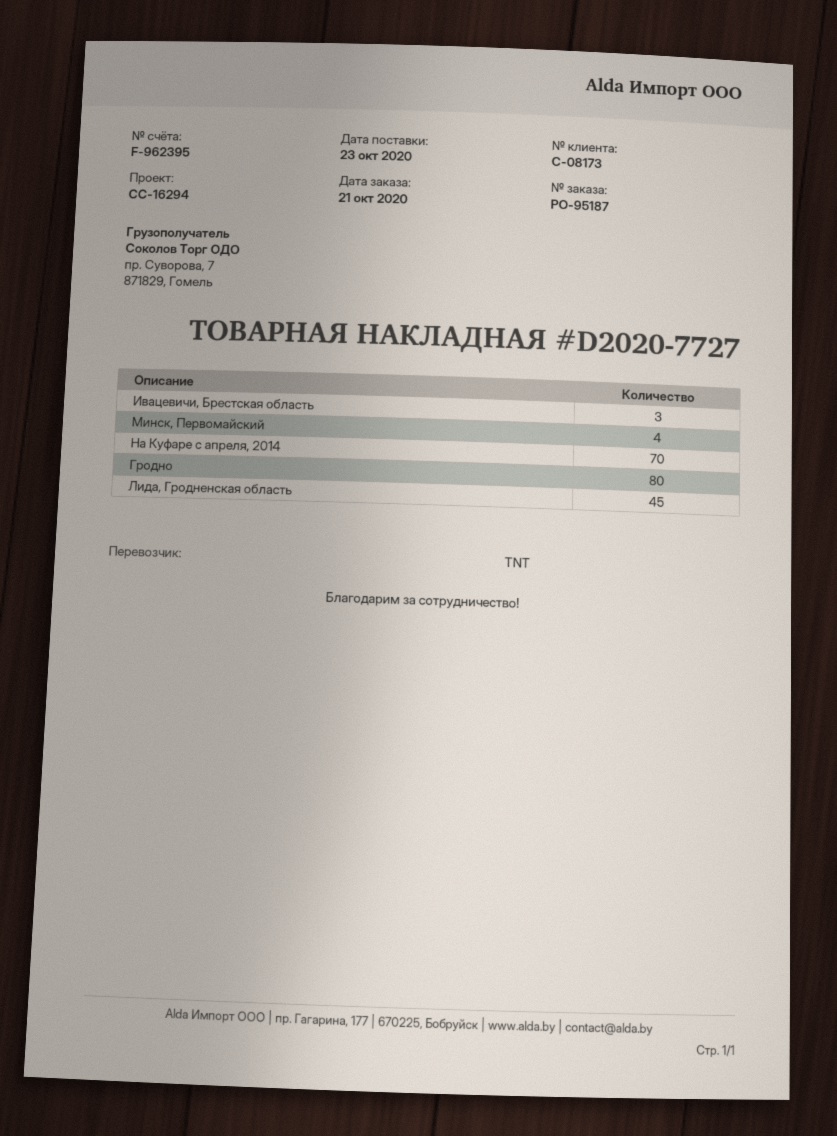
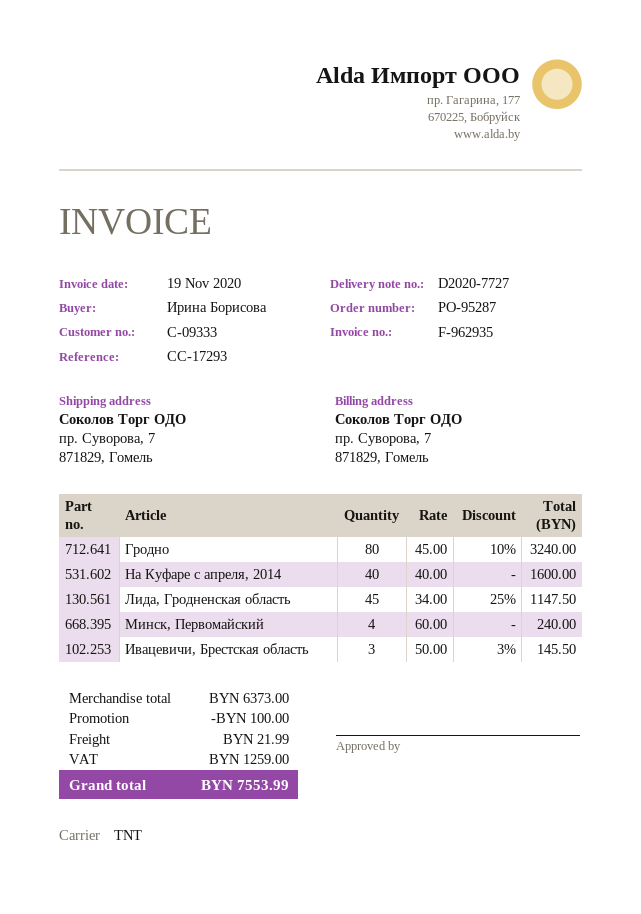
order number: PO-95187 -> PO-95287
invoice number: F-962395 -> F-962935
customer number: C-08173 -> C-09333
reference: CC-16294 -> CC-17293
На Куфаре с апреля, 2014: 70 -> 40

